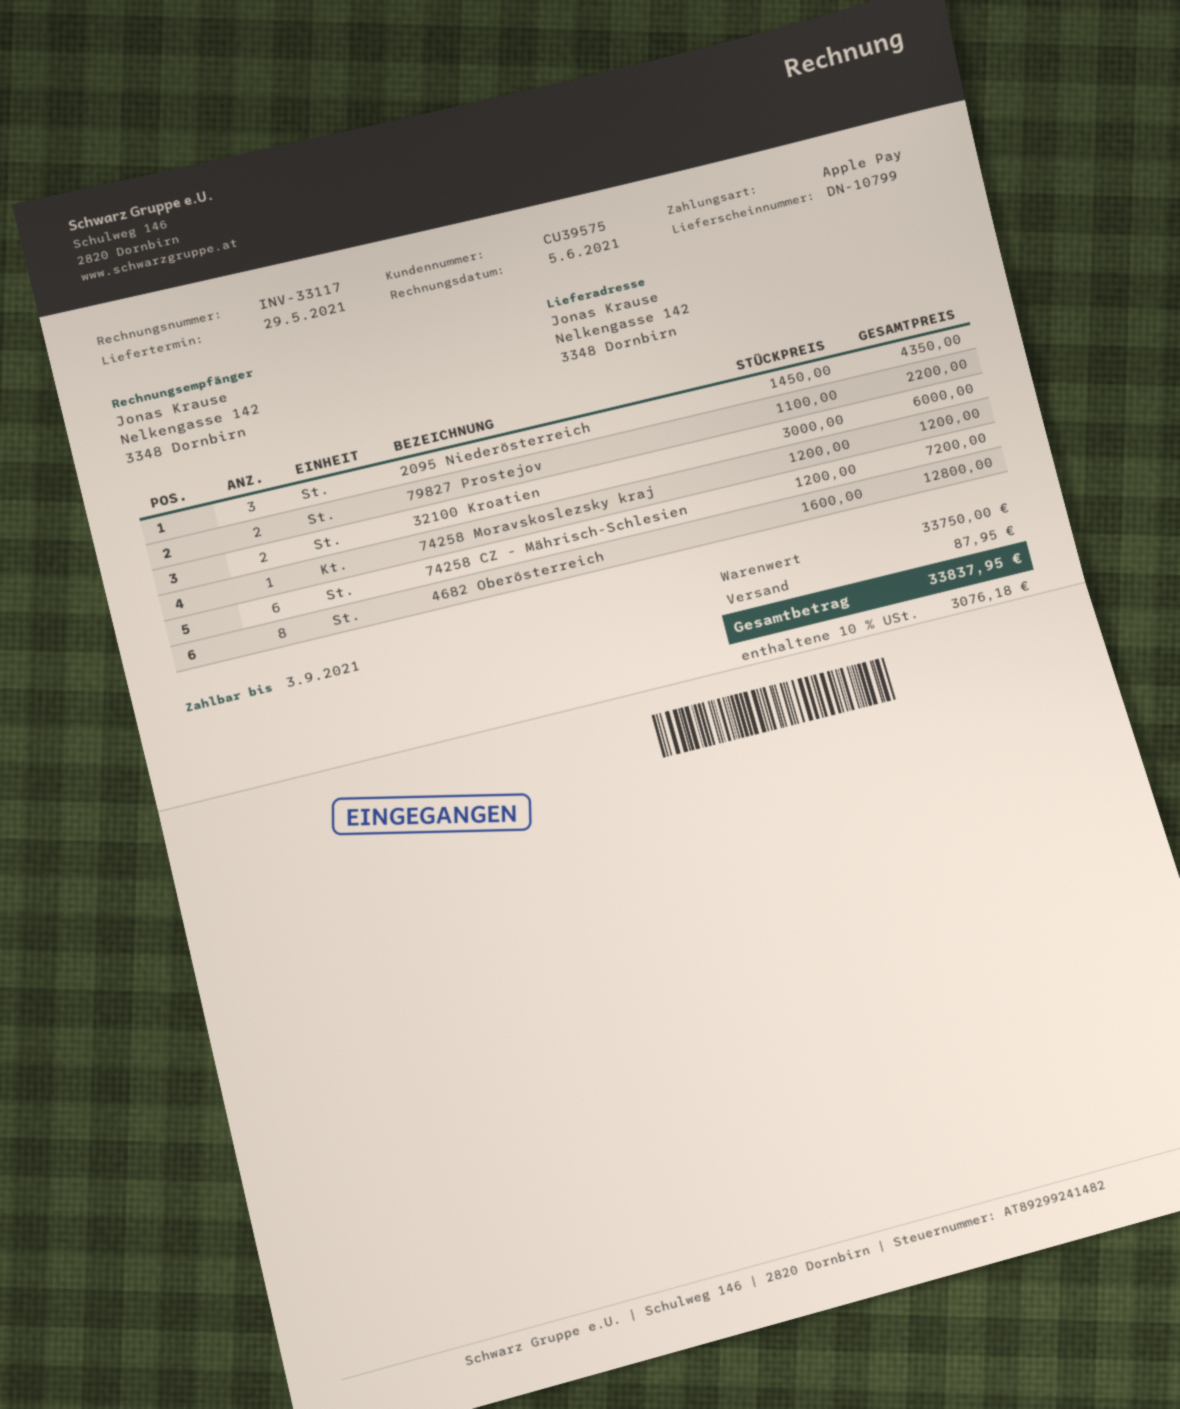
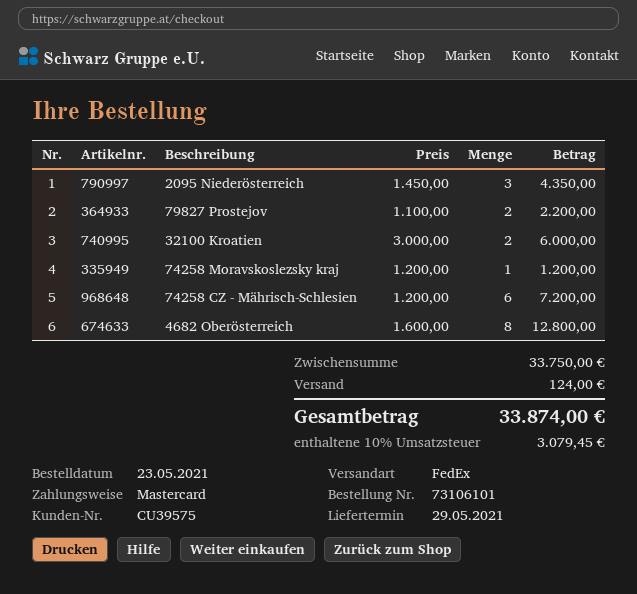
payment method: Apple Pay -> Mastercard
shipping: 87.95 -> 124.00
tax: 10% = 3076.18 -> 10% = 3079.45
total: 33837.95 -> 33874.00

